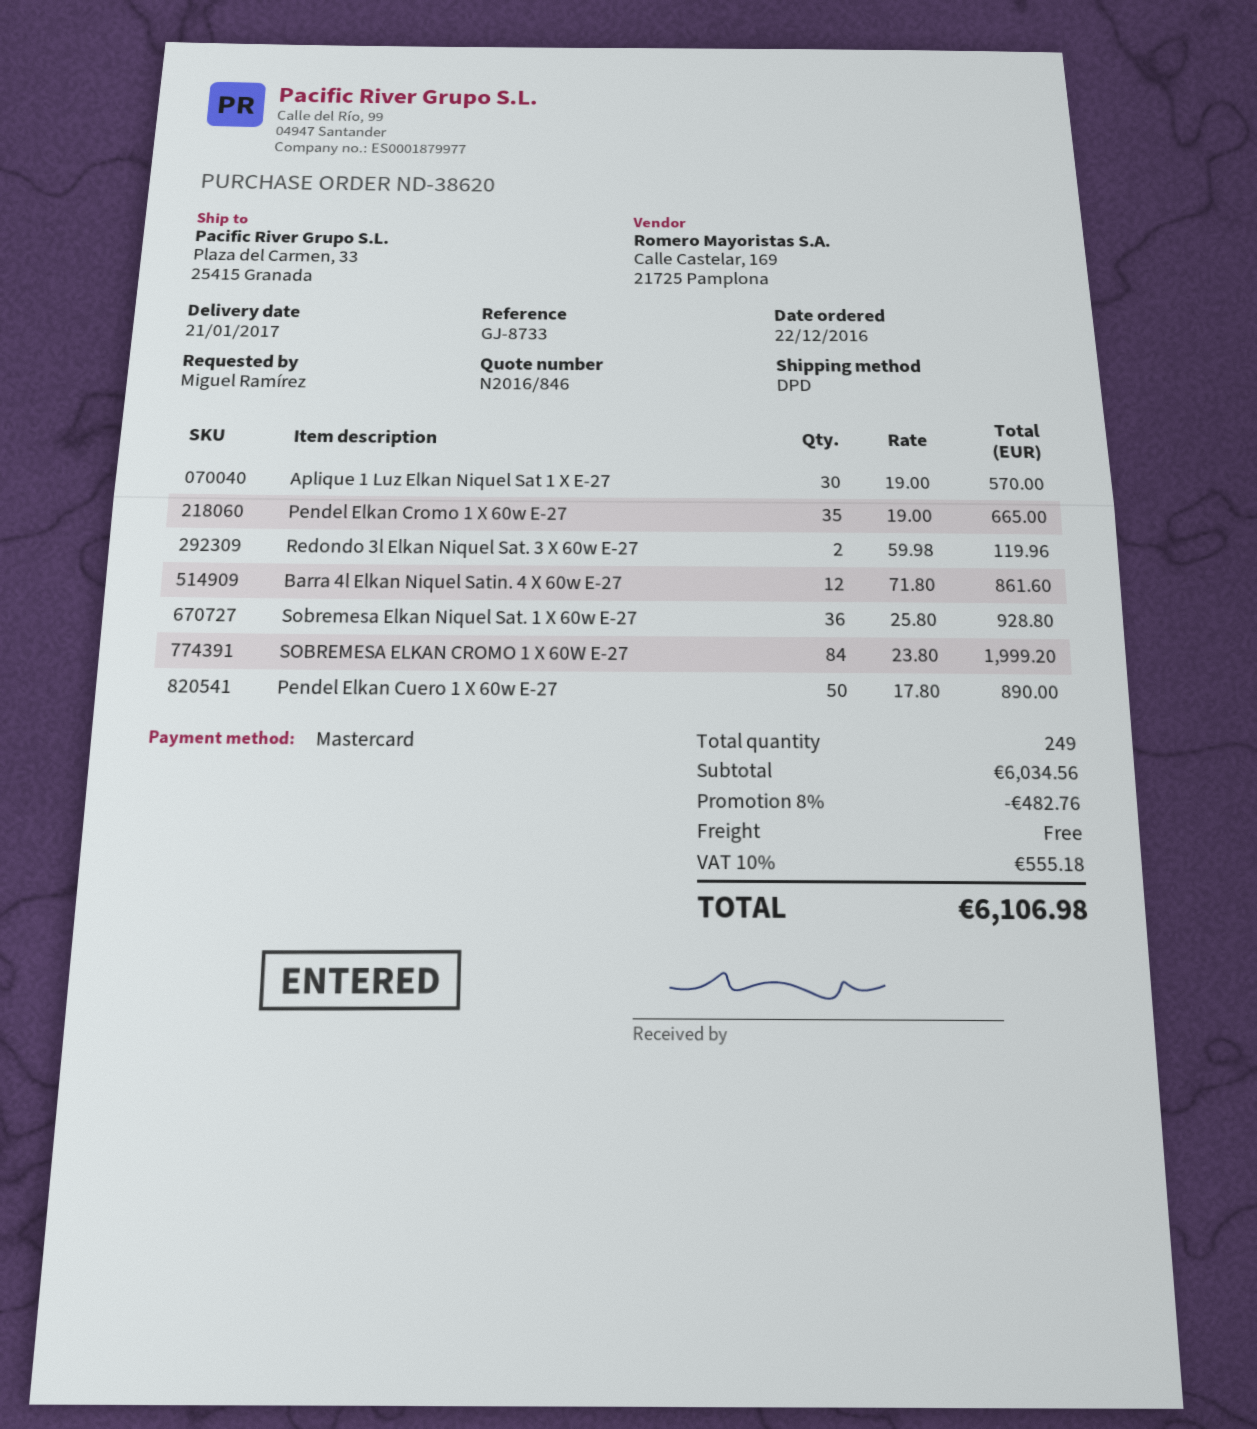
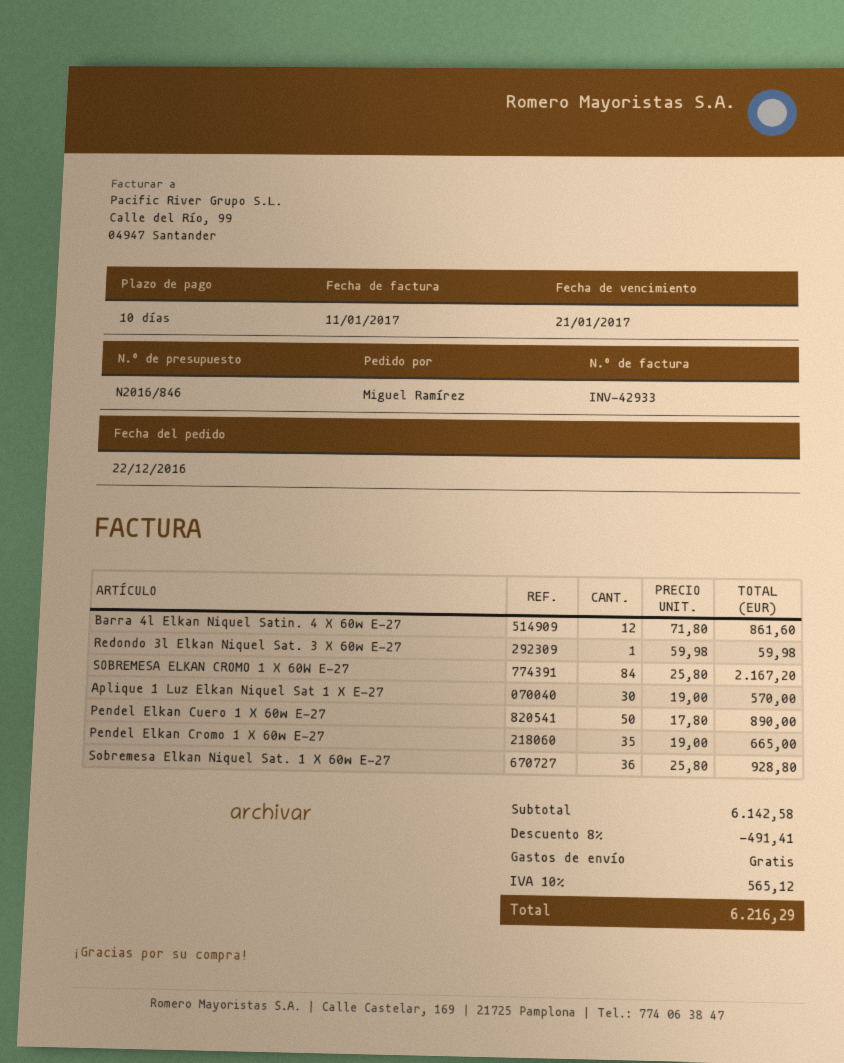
Redondo 3l Elkan Niquel Sat. 3 X 60w E-27: 2 x 59.98 = 119.96 -> 1 x 59.98 = 59.98
SOBREMESA ELKAN CROMO 1 X 60W E-27: 84 x 23.80 = 1999.20 -> 84 x 25.80 = 2167.20
subtotal: 6034.56 -> 6142.58
discount: 8% = 482.76 -> 8% = 491.41
tax: 10% = 555.18 -> 10% = 565.12
total: 6106.98 -> 6216.29

